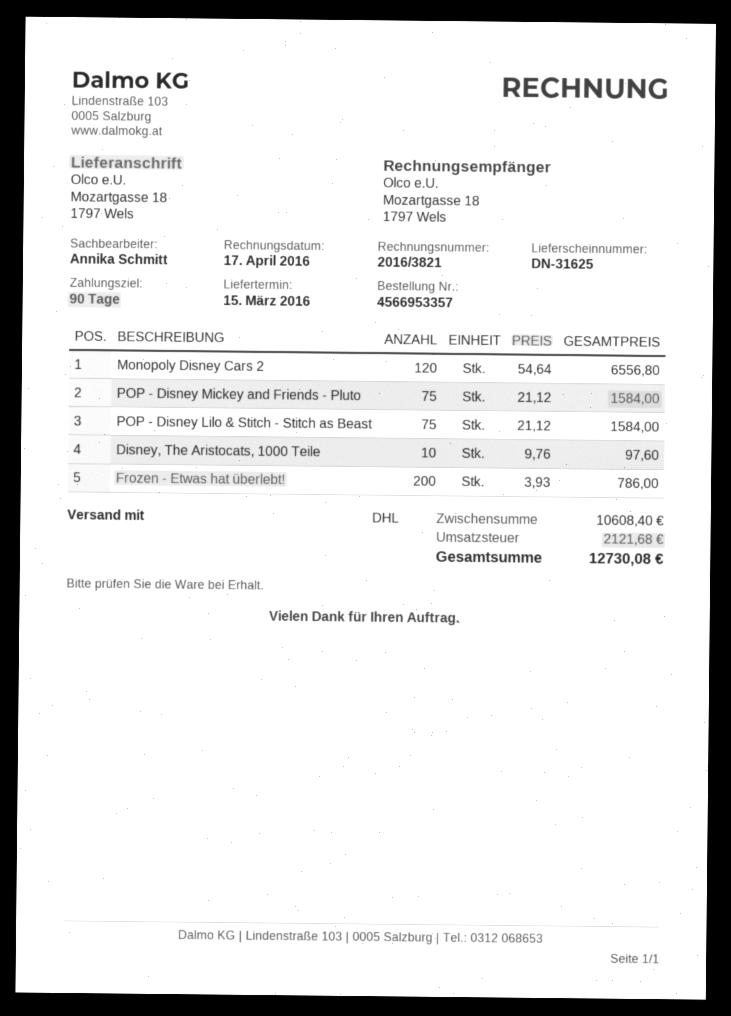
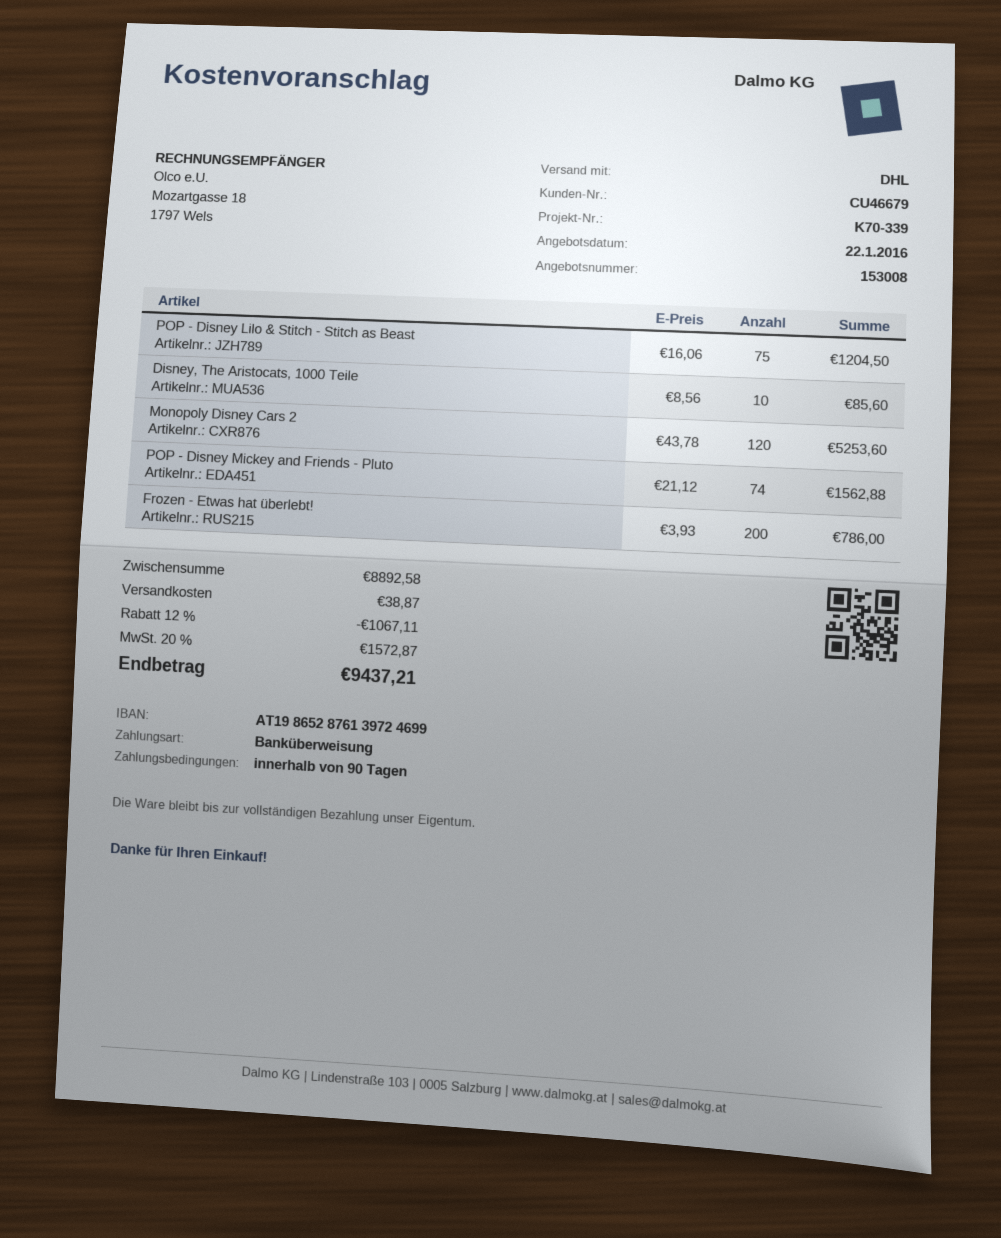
Monopoly Disney Cars 2: 120 x 54.64 = 6556.80 -> 120 x 43.78 = 5253.60
POP - Disney Mickey and Friends - Pluto: 75 x 21.12 = 1584.00 -> 74 x 21.12 = 1562.88
POP - Disney Lilo & Stitch - Stitch as Beast: 75 x 21.12 = 1584.00 -> 75 x 16.06 = 1204.50
Disney, The Aristocats, 1000 Teile: 10 x 9.76 = 97.60 -> 10 x 8.56 = 85.60
subtotal: 10608.40 -> 8892.58
discount: none -> 12% = 1067.11
shipping: none -> 38.87
tax: 2121.68 -> 1572.87
total: 12730.08 -> 9437.21

